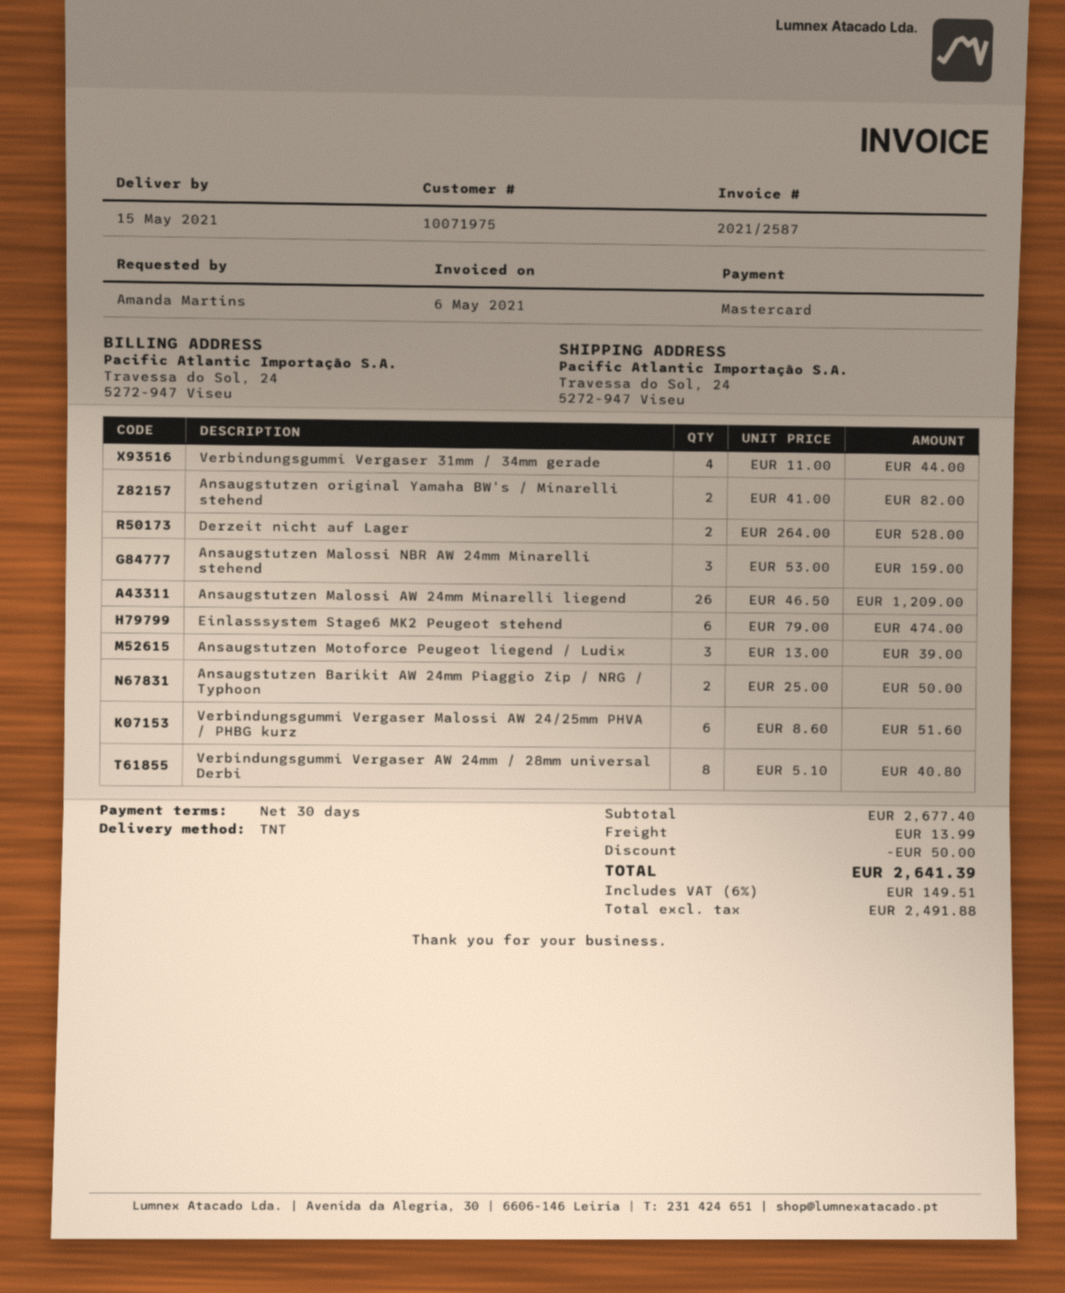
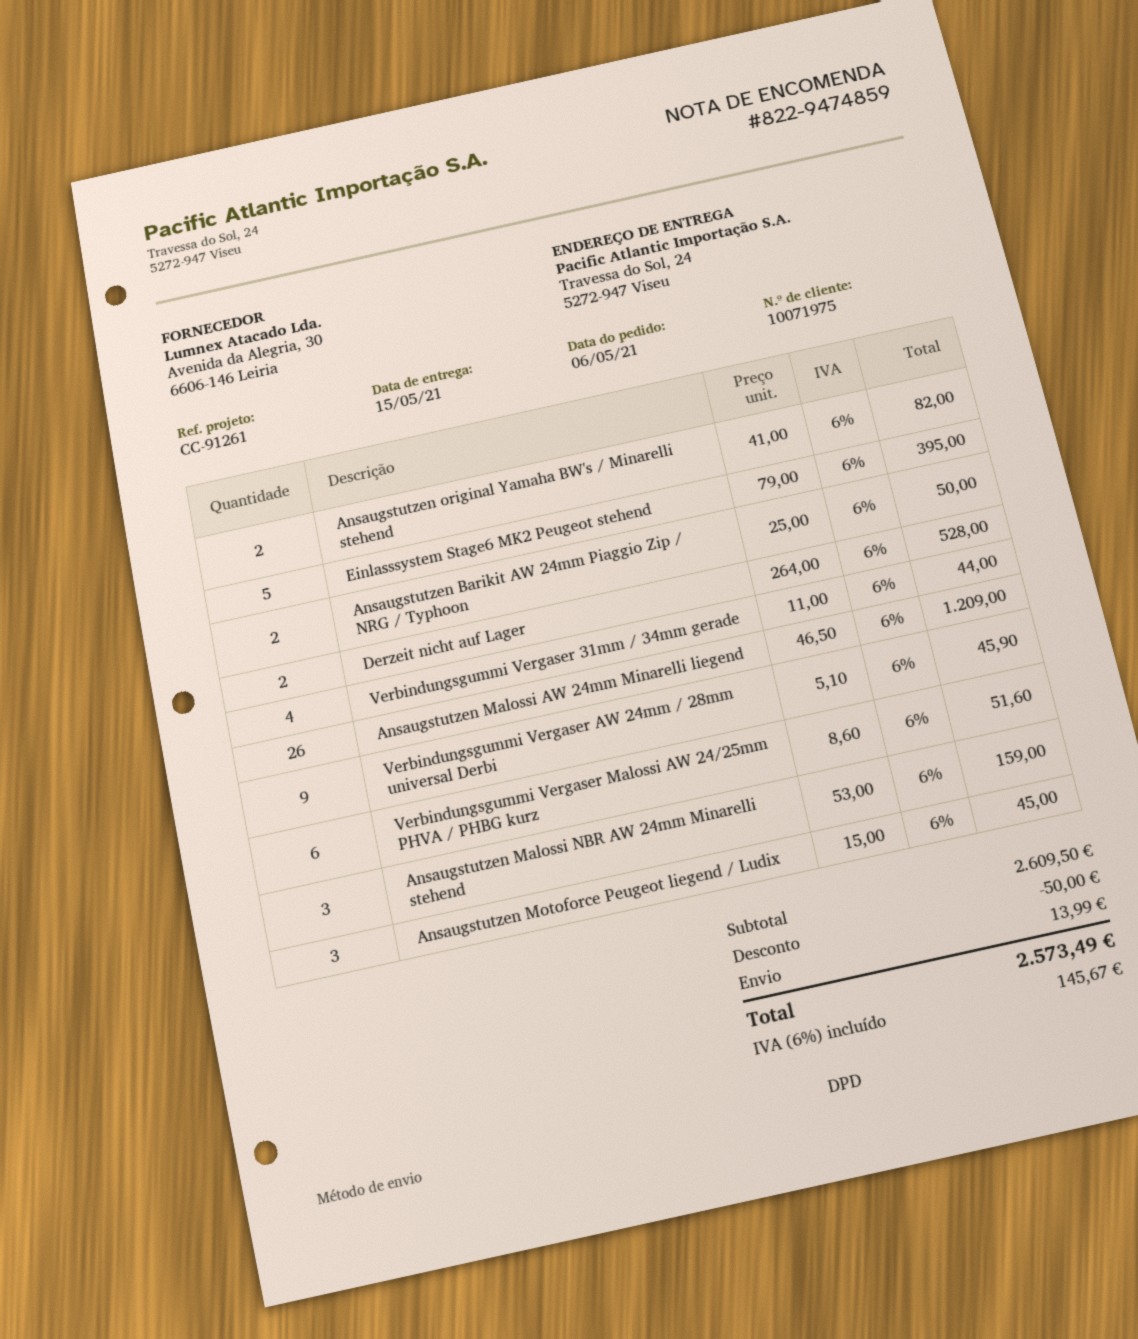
shipping method: TNT -> DPD
Einlasssystem Stage6 MK2 Peugeot stehend: 6 x 79.00 = 474.00 -> 5 x 79.00 = 395.00
Ansaugstutzen Motoforce Peugeot liegend / Ludix: 3 x 13.00 = 39.00 -> 3 x 15.00 = 45.00
Verbindungsgummi Vergaser AW 24mm / 28mm universal Derbi: 8 x 5.10 = 40.80 -> 9 x 5.10 = 45.90
subtotal: 2677.40 -> 2609.50
tax: 6% = 149.51 -> 6% = 145.67
total: 2641.39 -> 2573.49

